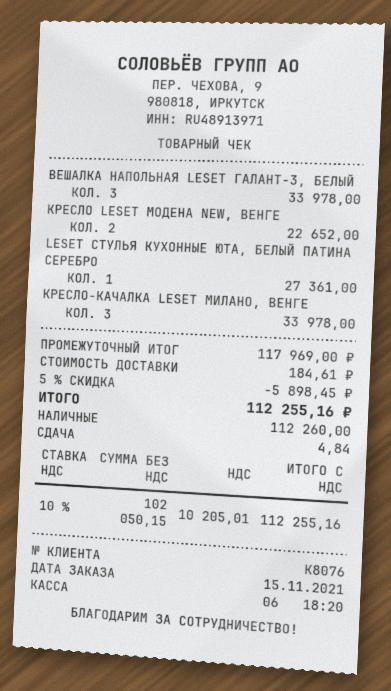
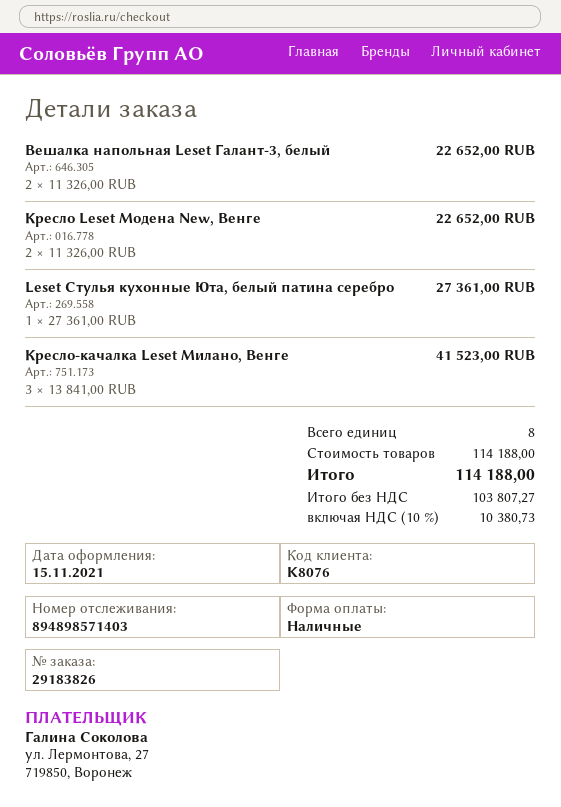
ВЕШАЛКА НАПОЛЬНАЯ LESET ГАЛАНТ-3, БЕЛЫЙ: 3 for 33978.00 -> 2 for 22652.00
КРЕСЛО-КАЧАЛКА LESET МИЛАНО, ВЕНГЕ: 3 for 33978.00 -> 3 for 41523.00
subtotal: 117969.00 -> 114188.00
discount: 5% = 5898.45 -> none
shipping: 184.61 -> none
net: 102050.15 -> 103807.27
tax: 10% = 10205.01 -> 10% = 10380.73
total: 112255.16 -> 114188.00

